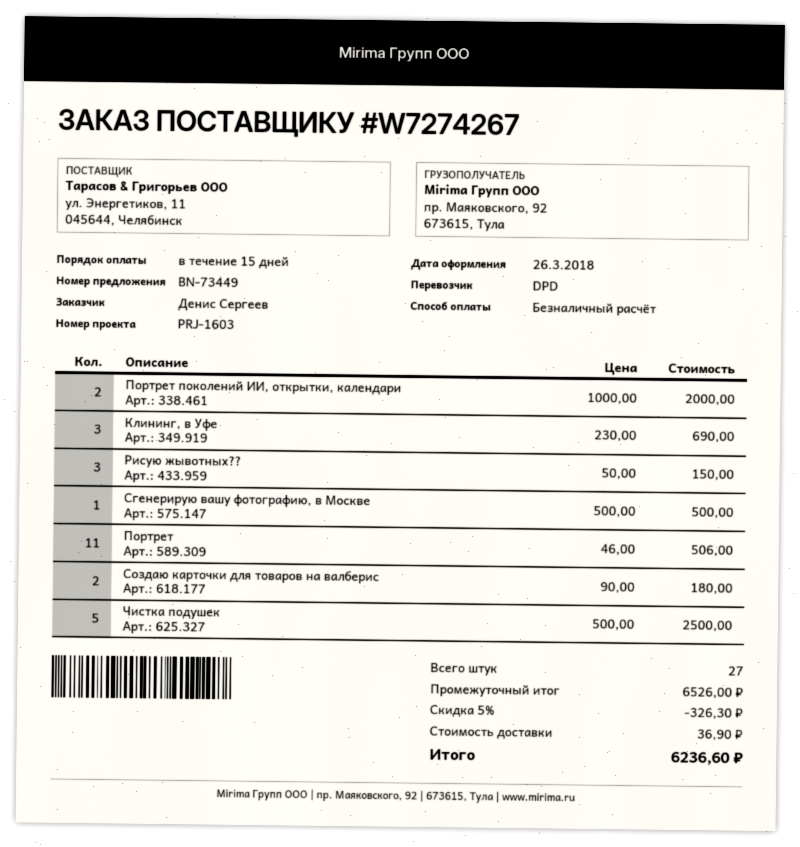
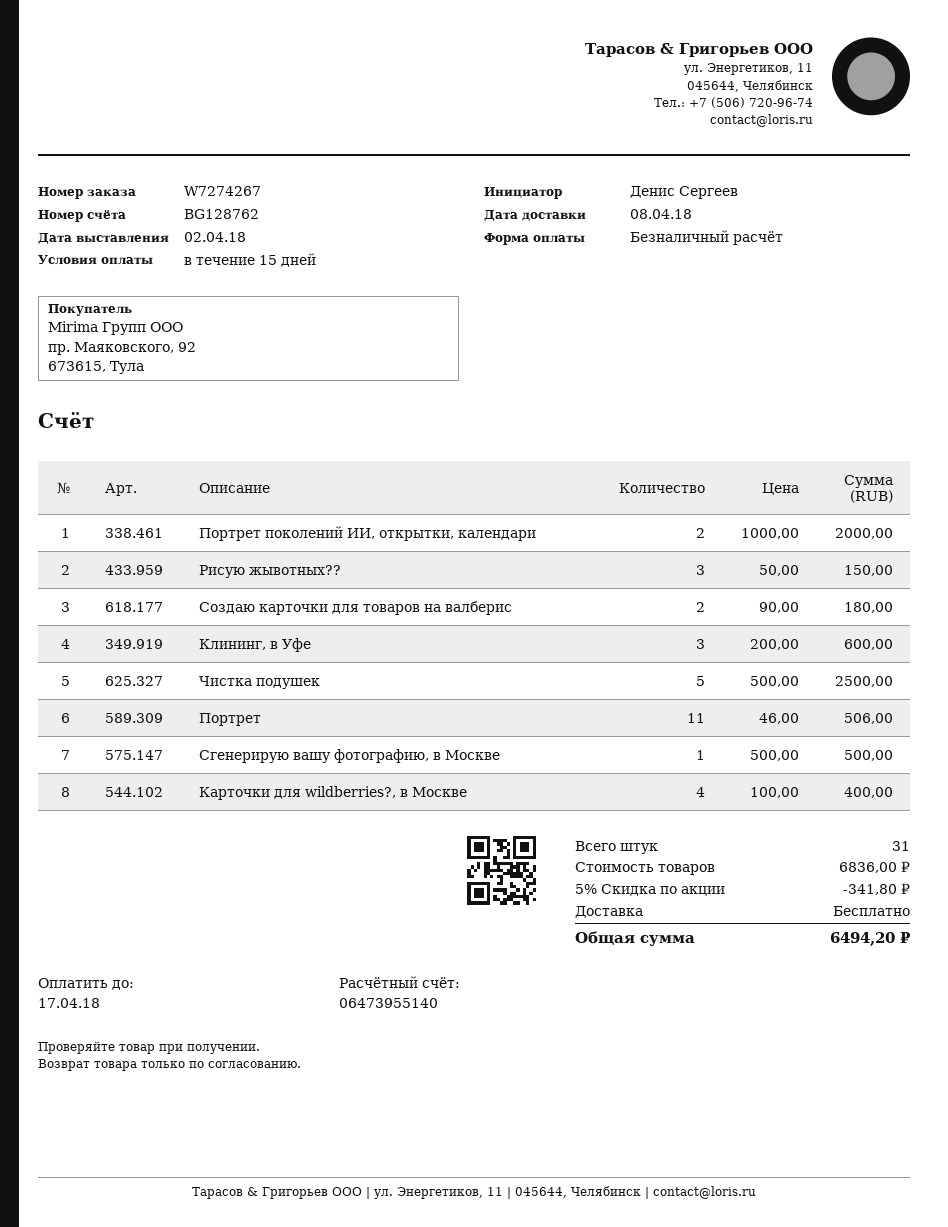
Клининг, в Уфе: 3 x 230.00 = 690.00 -> 3 x 200.00 = 600.00
Карточки для wildberries?, в Москве: none -> 4 x 100.00 = 400.00
total quantity: 27 -> 31
subtotal: 6526.00 -> 6836.00
discount: 5% = 326.30 -> 5% = 341.80
shipping: 36.90 -> 0.00
total: 6236.60 -> 6494.20

